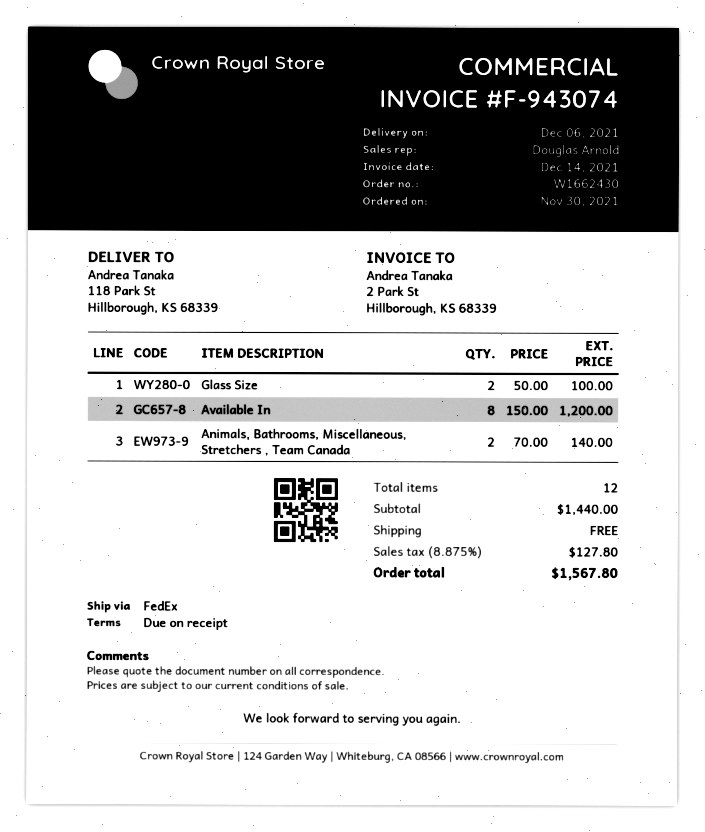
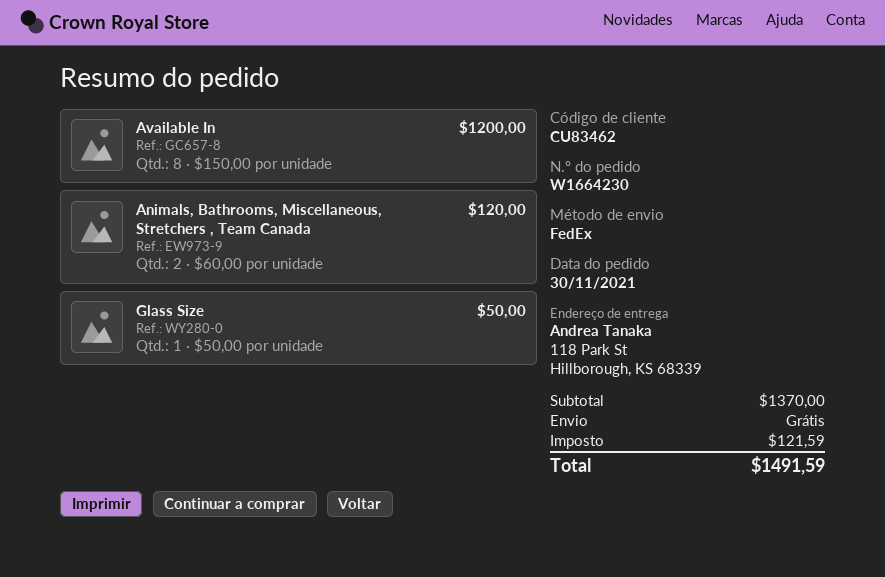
order number: W1662430 -> W1664230
Glass Size: 2 x 50.00 = 100.00 -> 1 x 50.00 = 50.00
Animals, Bathrooms, Miscellaneous, Stretchers , Team Canada: 2 x 70.00 = 140.00 -> 2 x 60.00 = 120.00
subtotal: 1440.00 -> 1370.00
tax: 127.80 -> 121.59
total: 1567.80 -> 1491.59

